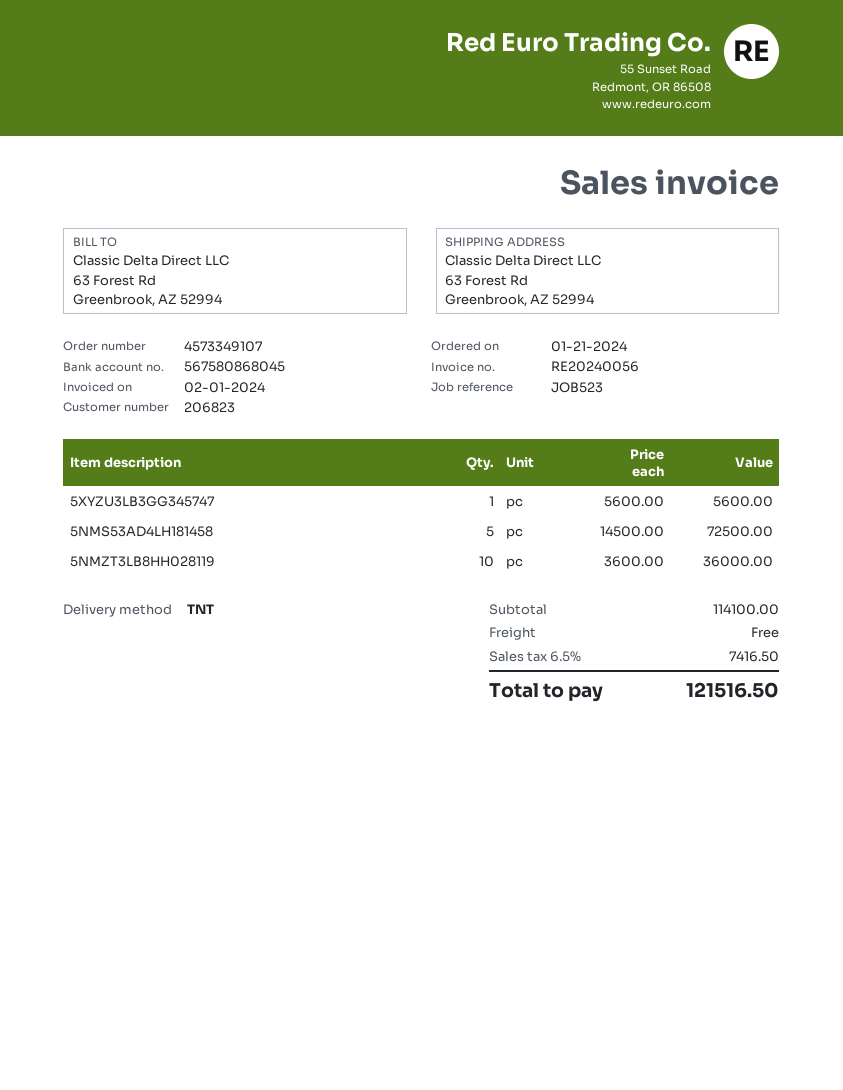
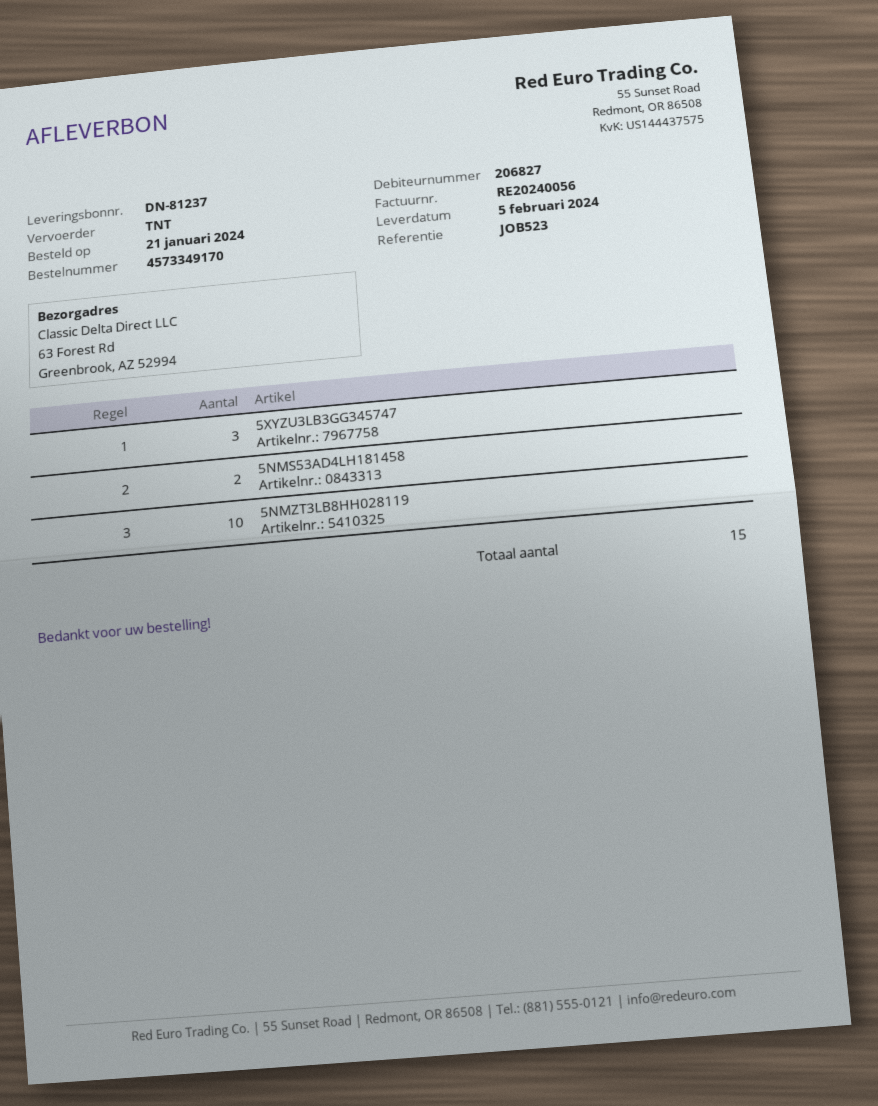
order number: 4573349107 -> 4573349170
customer number: 206823 -> 206827
5XYZU3LB3GG345747: 1 -> 3
5NMS53AD4LH181458: 5 -> 2

